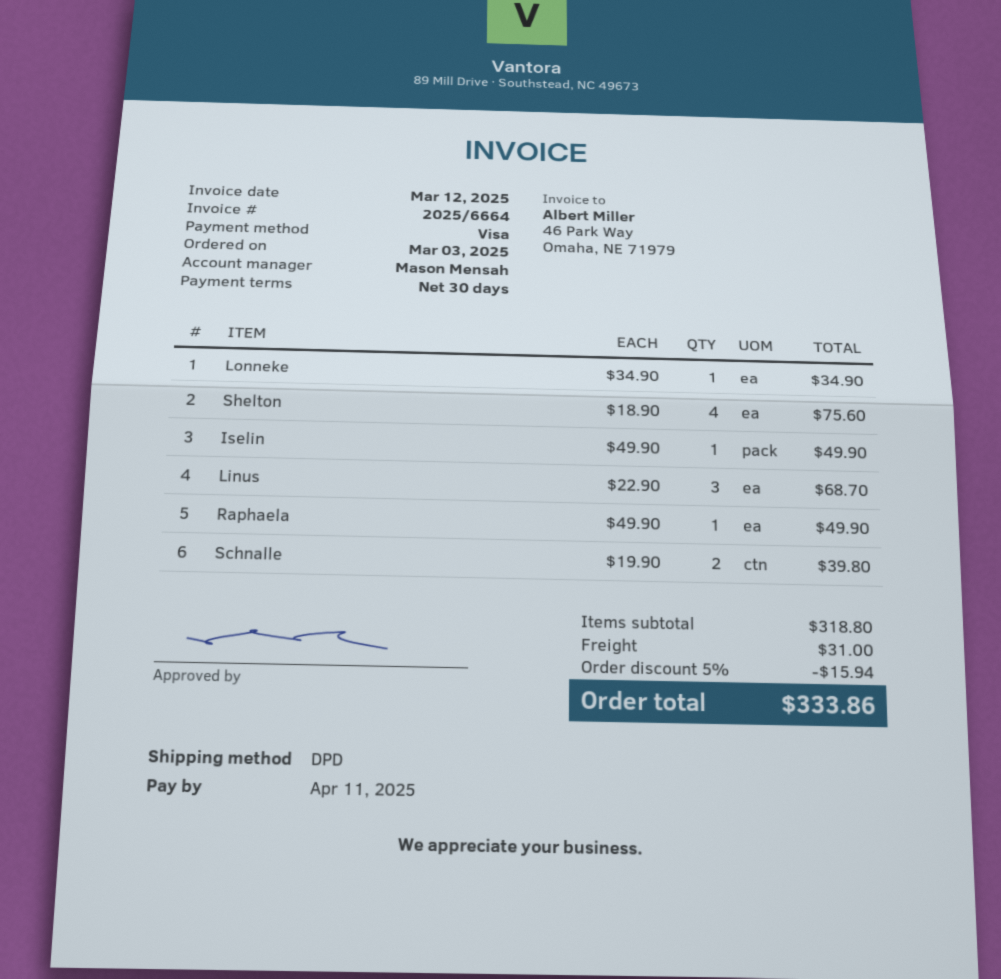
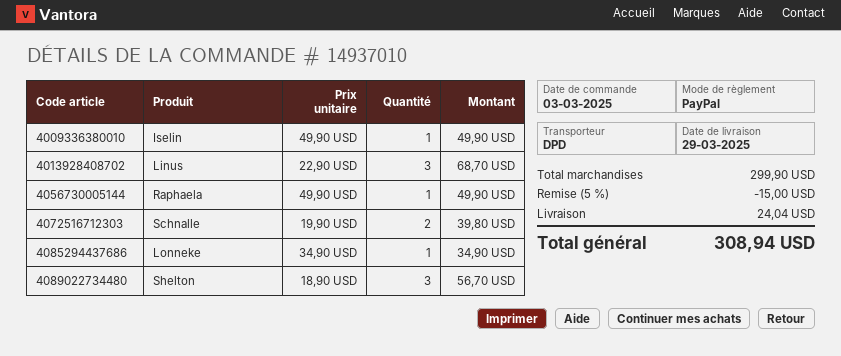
payment method: Visa -> PayPal
Shelton: 4 x 18.90 = 75.60 -> 3 x 18.90 = 56.70
subtotal: 318.80 -> 299.90
discount: 5% = 15.94 -> 5% = 15.00
shipping: 31.00 -> 24.04
total: 333.86 -> 308.94

